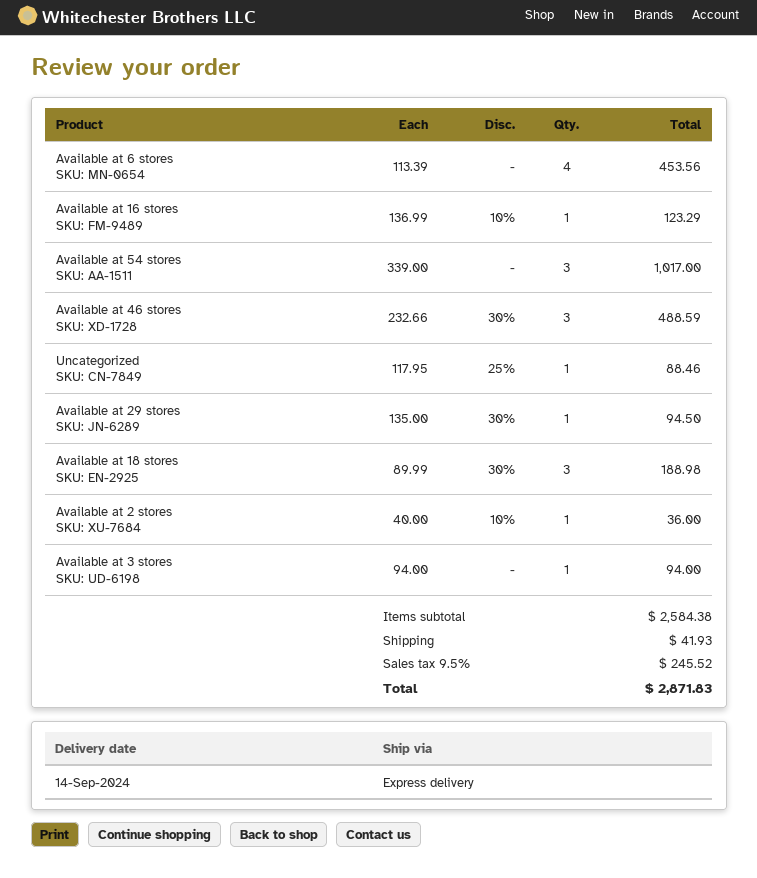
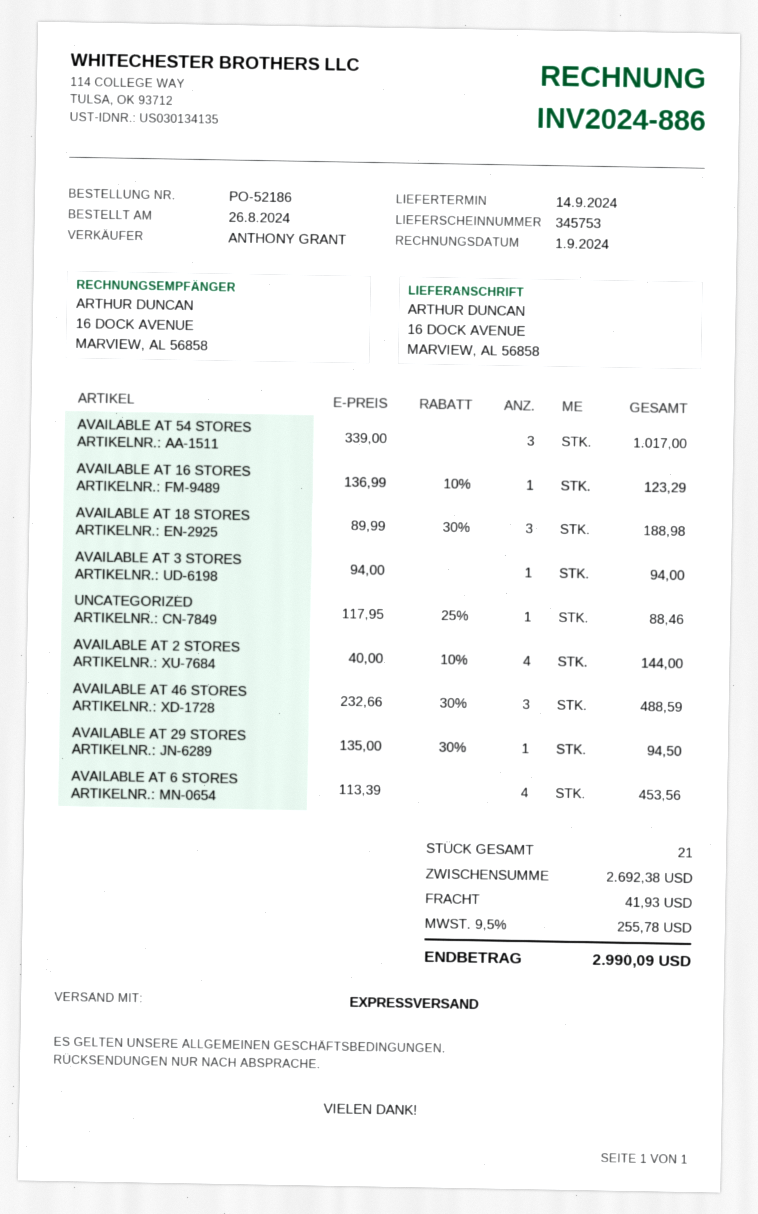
Available at 2 stores: 1 x 40.00 - 10% = 36.00 -> 4 x 40.00 - 10% = 144.00
subtotal: 2584.38 -> 2692.38
tax: 9.5% = 245.52 -> 9.5% = 255.78
total: 2871.83 -> 2990.09

